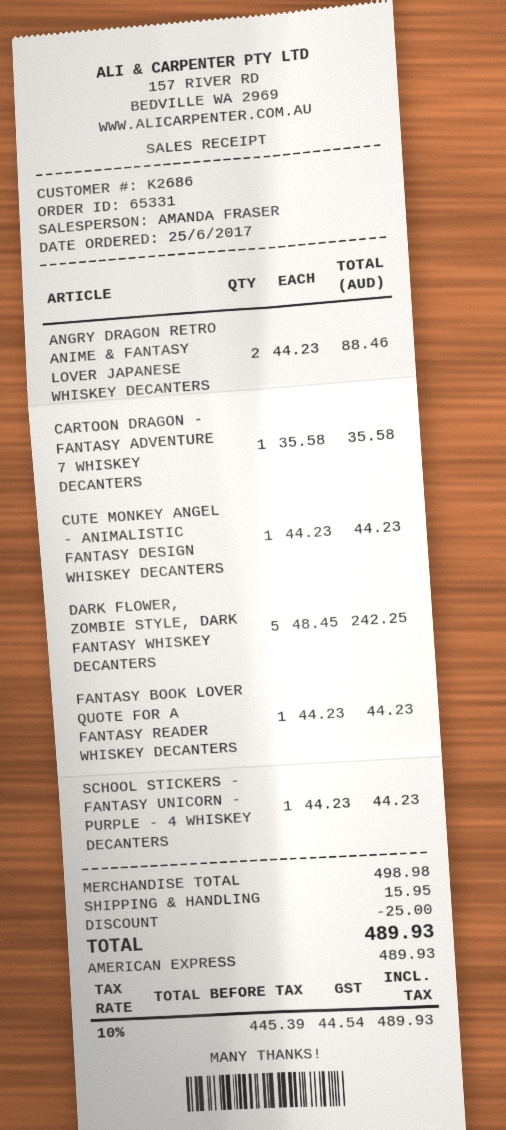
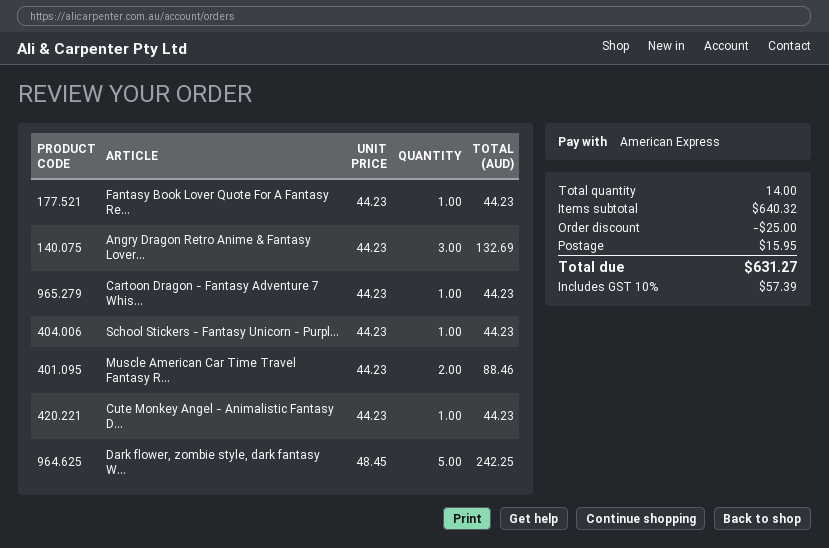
ANGRY DRAGON RETRO ANIME & FANTASY LOVER JAPANESE WHISKEY DECANTERS: 2 x 44.23 = 88.46 -> 3 x 44.23 = 132.69
CARTOON DRAGON - FANTASY ADVENTURE 7 WHISKEY DECANTERS: 1 x 35.58 = 35.58 -> 1 x 44.23 = 44.23
Muscle American Car Time Travel Fantasy R...: none -> 2 x 44.23 = 88.46
subtotal: 498.98 -> 640.32
tax: 10% = 44.54 -> 10% = 57.39
total: 489.93 -> 631.27

